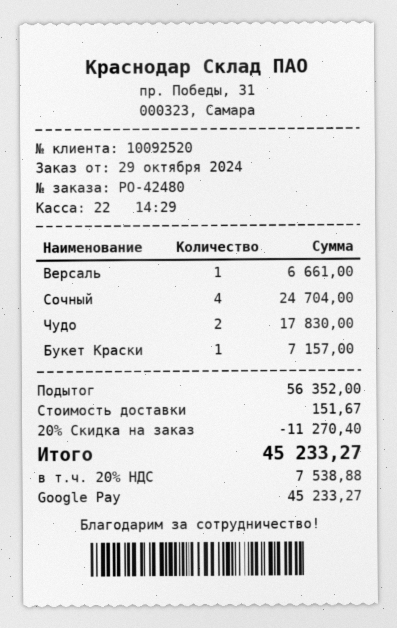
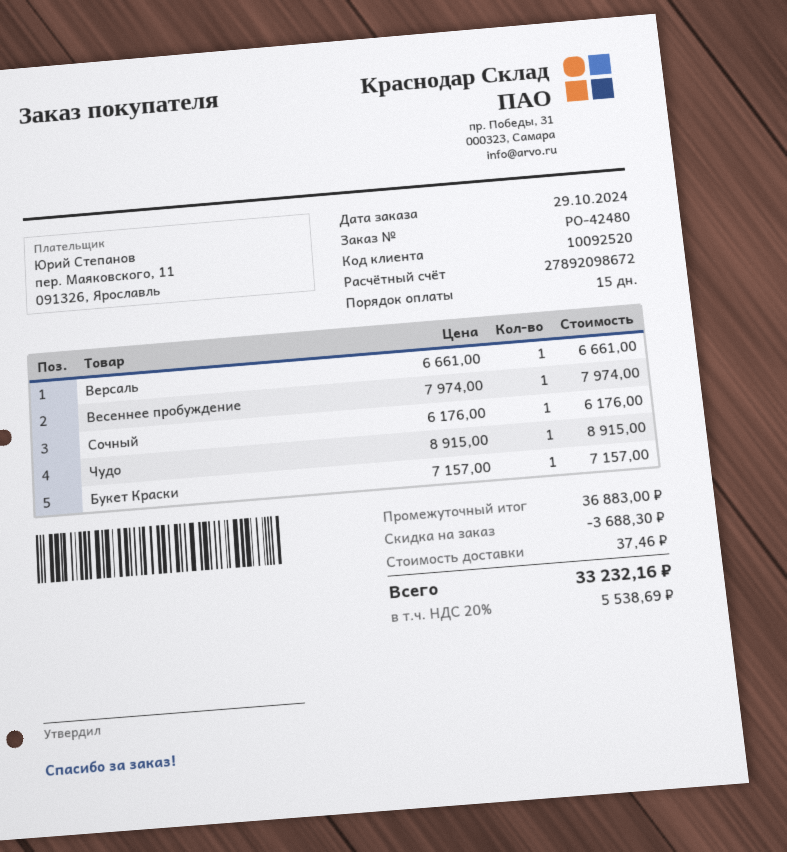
Сочный: 4 for 24704.00 -> 1 for 6176.00
Чудо: 2 for 17830.00 -> 1 for 8915.00
Весеннее пробуждение: none -> 1 for 7974.00
subtotal: 56352.00 -> 36883.00
discount: 11270.40 -> 3688.30
shipping: 151.67 -> 37.46
tax: 20% = 7538.88 -> 20% = 5538.69
total: 45233.27 -> 33232.16

